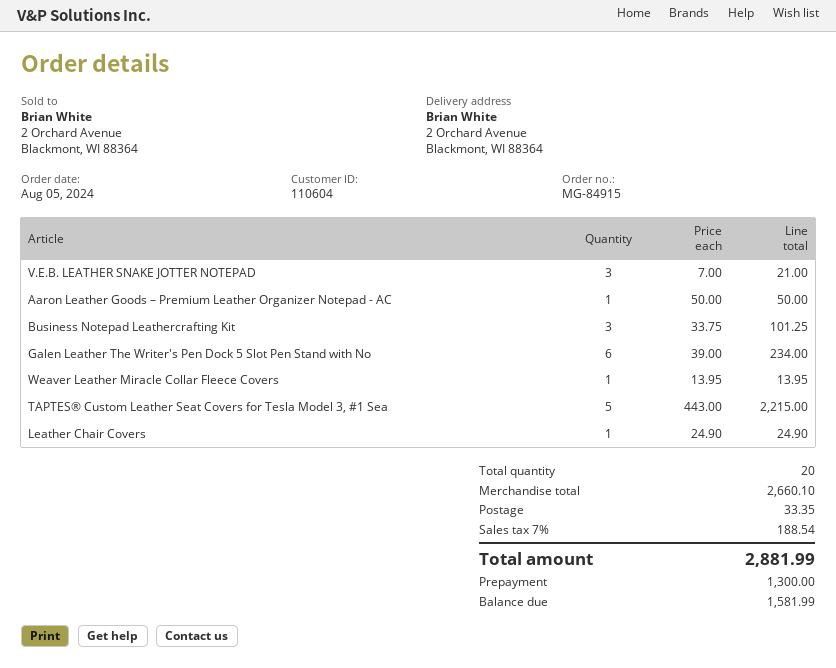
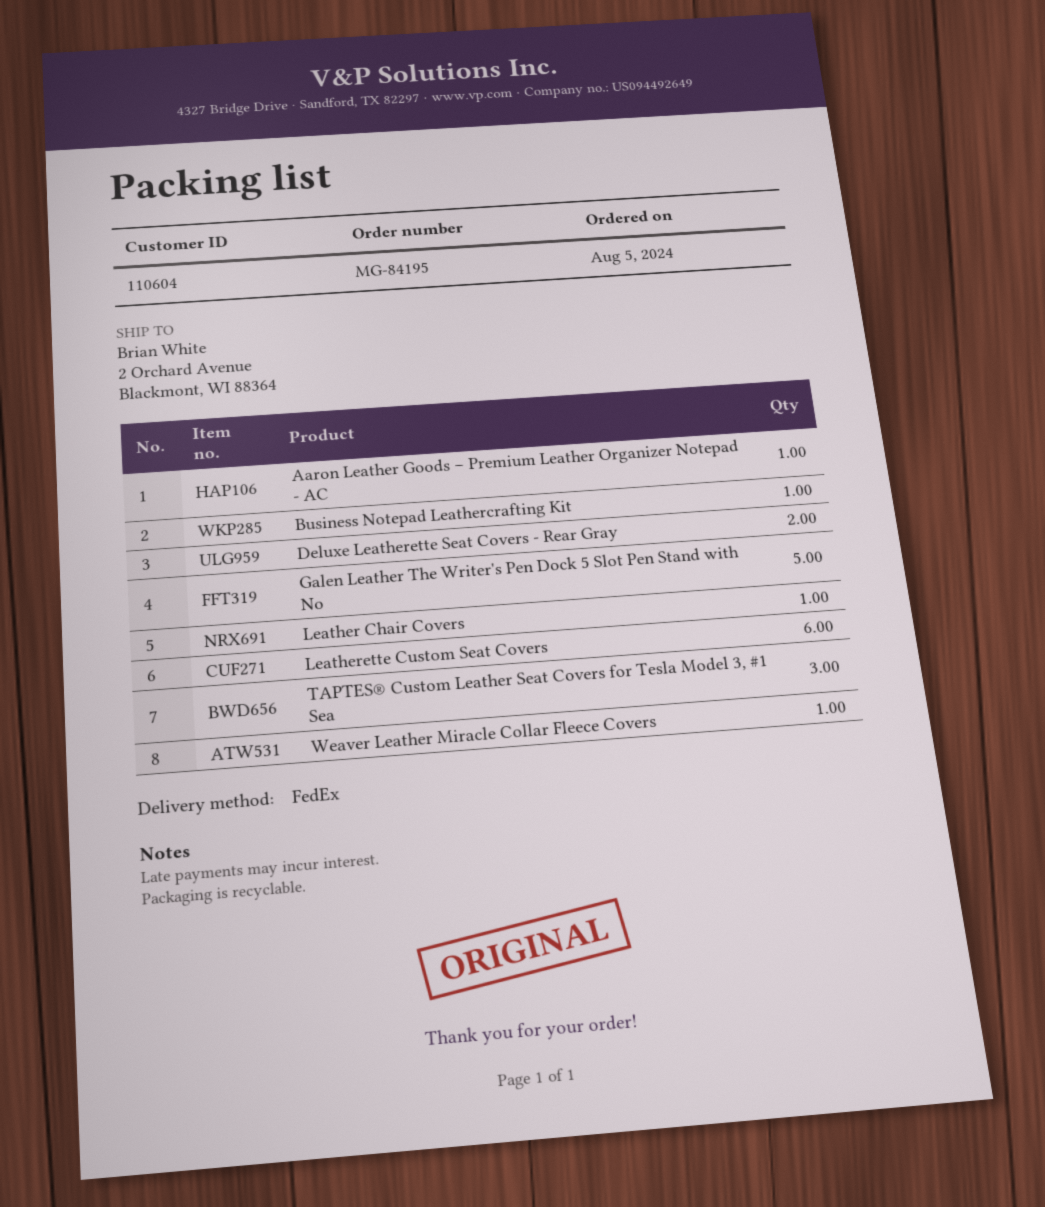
order number: MG-84915 -> MG-84195
V.E.B. LEATHER SNAKE JOTTER NOTEPAD: 3 -> none
Business Notepad Leathercrafting Kit: 3 -> 1
Galen Leather The Writer's Pen Dock 5 Slot Pen Stand with No: 6 -> 5
TAPTES® Custom Leather Seat Covers for Tesla Model 3, #1 Sea: 5 -> 3
Deluxe Leatherette Seat Covers - Rear Gray: none -> 2
Leatherette Custom Seat Covers: none -> 6

